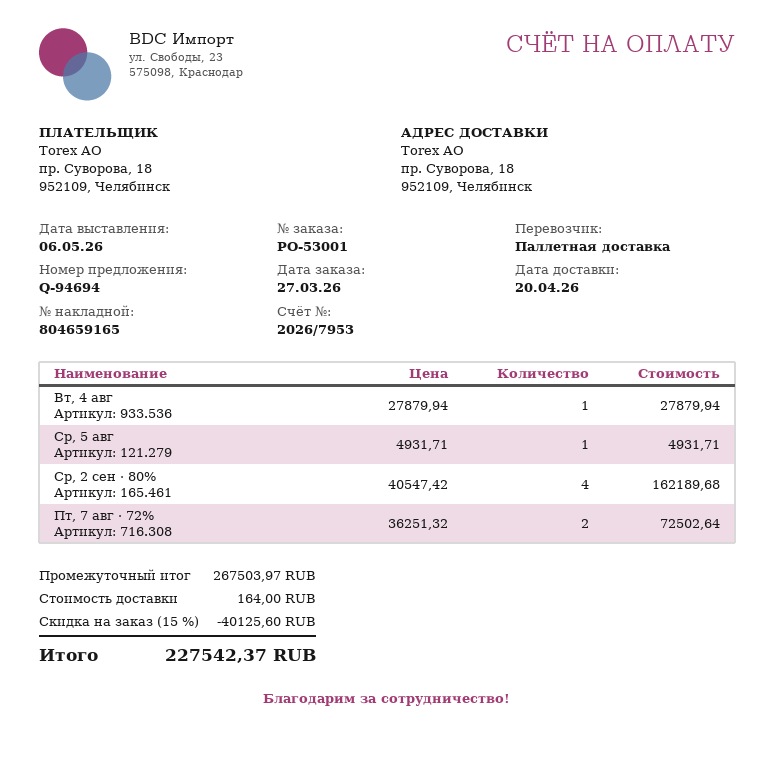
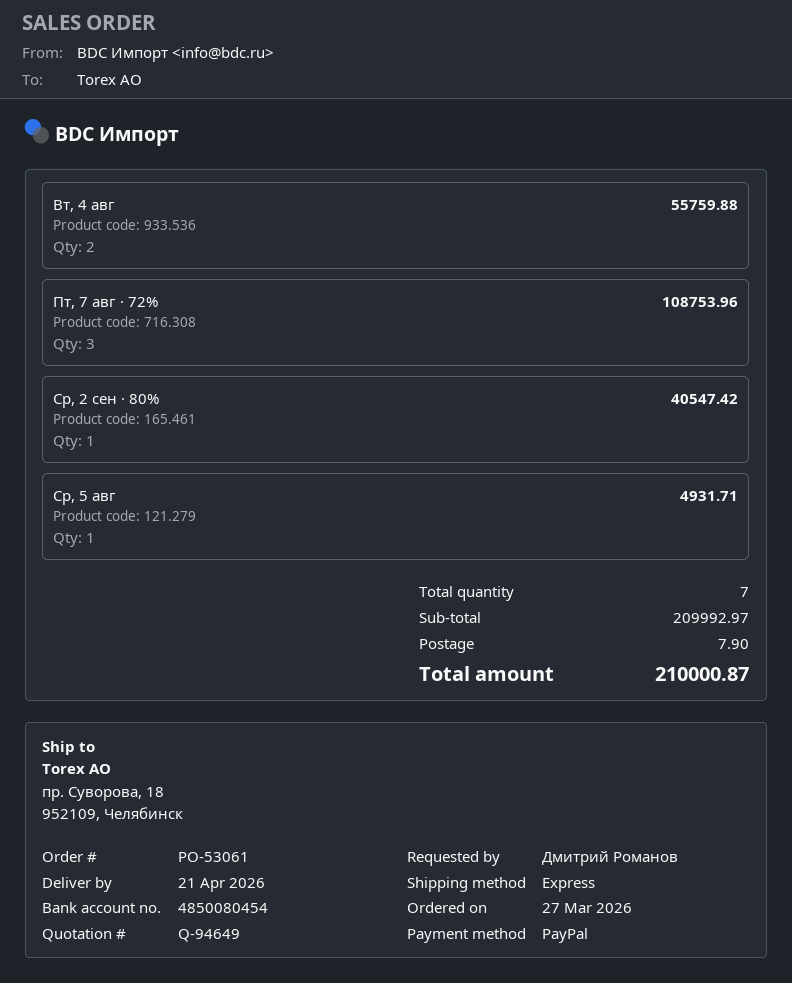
quote number: Q-94694 -> Q-94649
order number: PO-53001 -> PO-53061
delivery date: 2026-04-20 -> 2026-04-21
shipping method: pallet freight -> express
Вт, 4 авг: 1 for 27879.94 -> 2 for 55759.88
Ср, 2 сен · 80%: 4 for 162189.68 -> 1 for 40547.42
Пт, 7 авг · 72%: 2 for 72502.64 -> 3 for 108753.96
subtotal: 267503.97 -> 209992.97
discount: 15% = 40125.60 -> none
shipping: 164.00 -> 7.90
total: 227542.37 -> 210000.87

